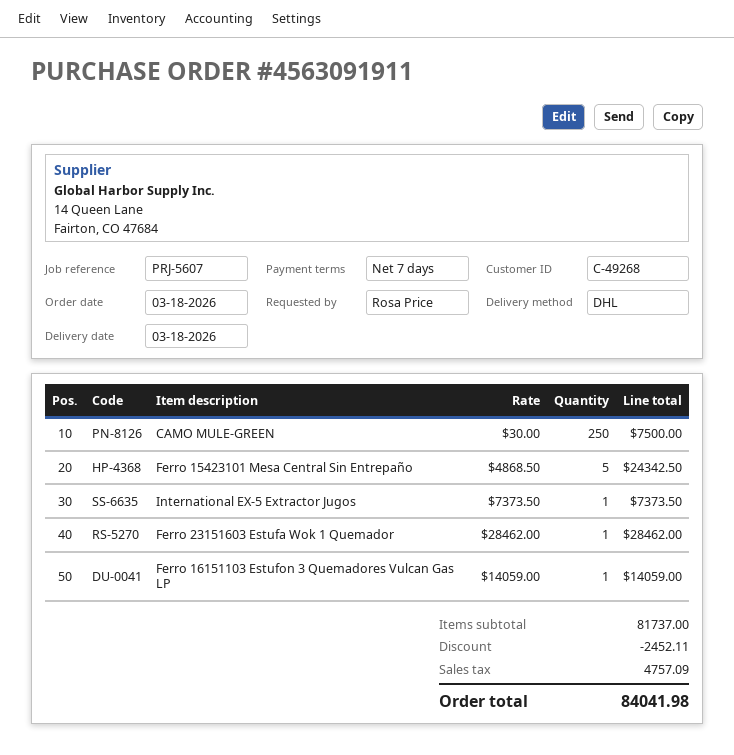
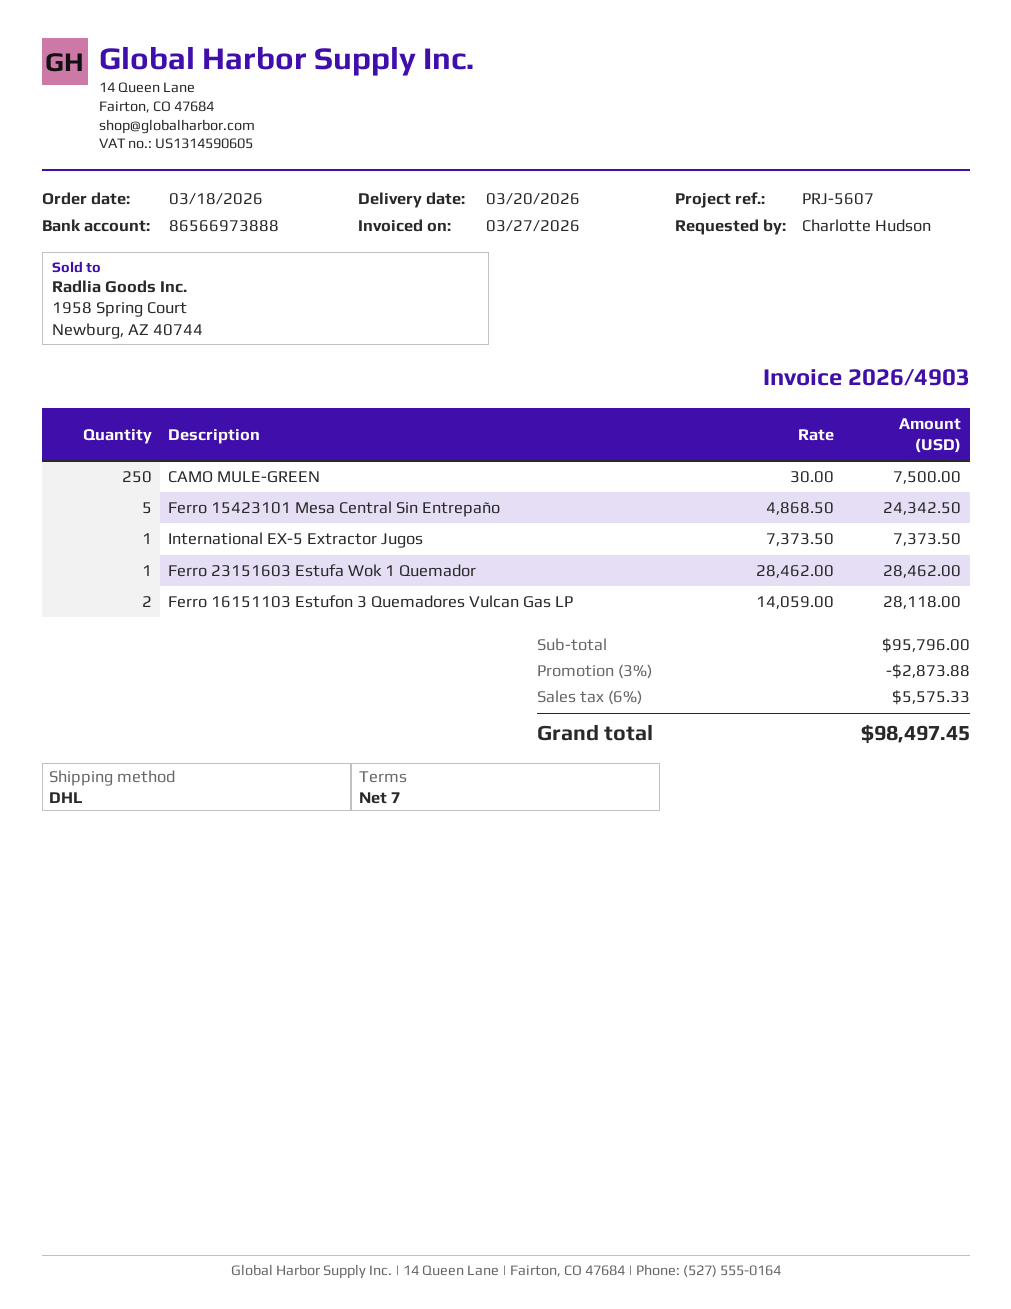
delivery date: 2026-03-18 -> 2026-03-20
ordered by: Rosa Price -> Charlotte Hudson
Ferro 16151103 Estufon 3 Quemadores Vulcan Gas LP: 1 x 14059.00 = 14059.00 -> 2 x 14059.00 = 28118.00
subtotal: 81737.00 -> 95796.00
discount: 2452.11 -> 2873.88
tax: 4757.09 -> 5575.33
total: 84041.98 -> 98497.45

